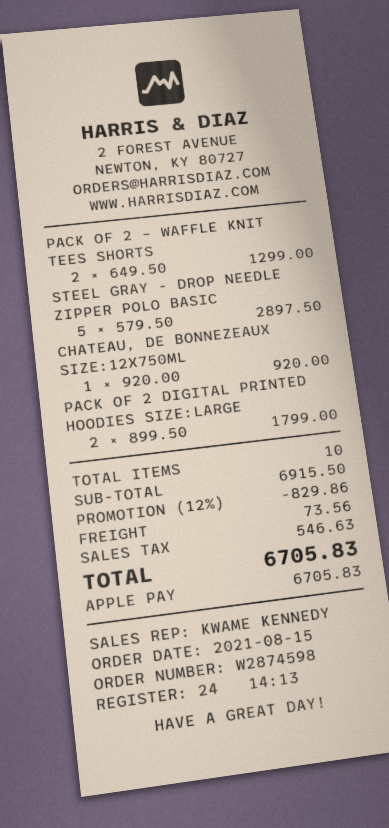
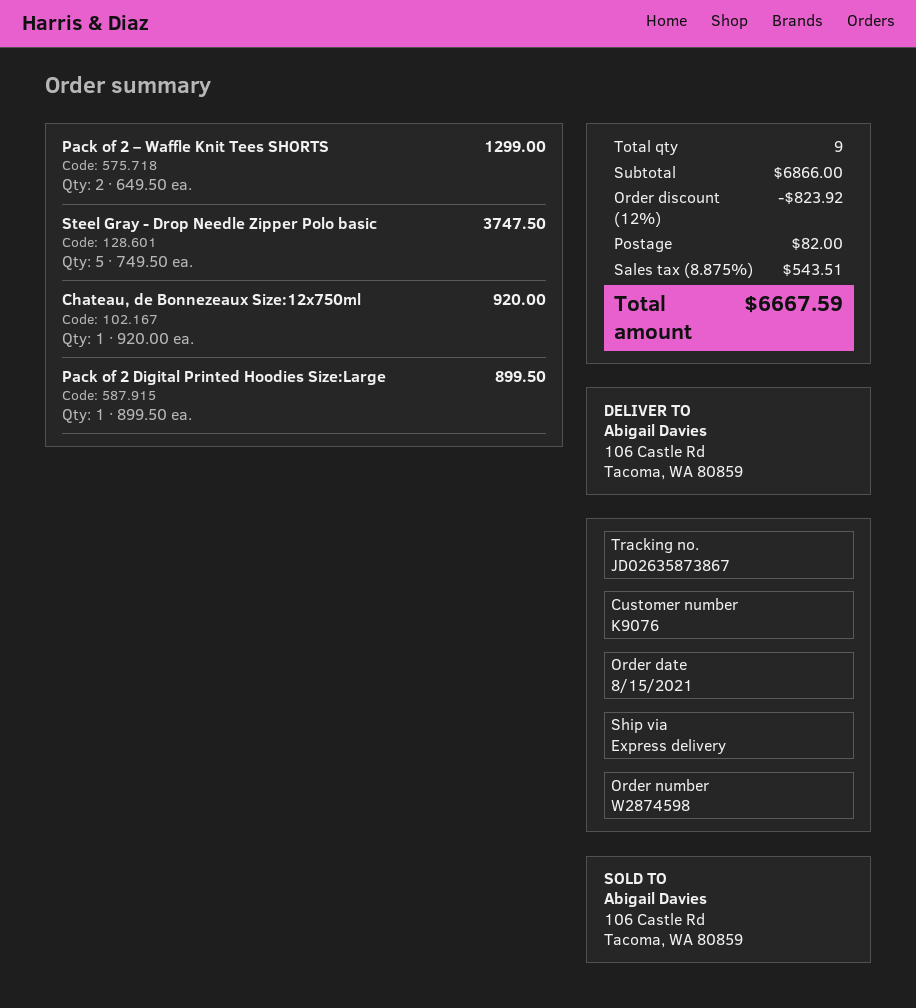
STEEL GRAY - DROP NEEDLE ZIPPER POLO BASIC: 5 x 579.50 = 2897.50 -> 5 x 749.50 = 3747.50
PACK OF 2 DIGITAL PRINTED HOODIES SIZE:LARGE: 2 x 899.50 = 1799.00 -> 1 x 899.50 = 899.50
total quantity: 10 -> 9
subtotal: 6915.50 -> 6866.00
discount: 12% = 829.86 -> 12% = 823.92
shipping: 73.56 -> 82.00
tax: 546.63 -> 543.51
total: 6705.83 -> 6667.59

